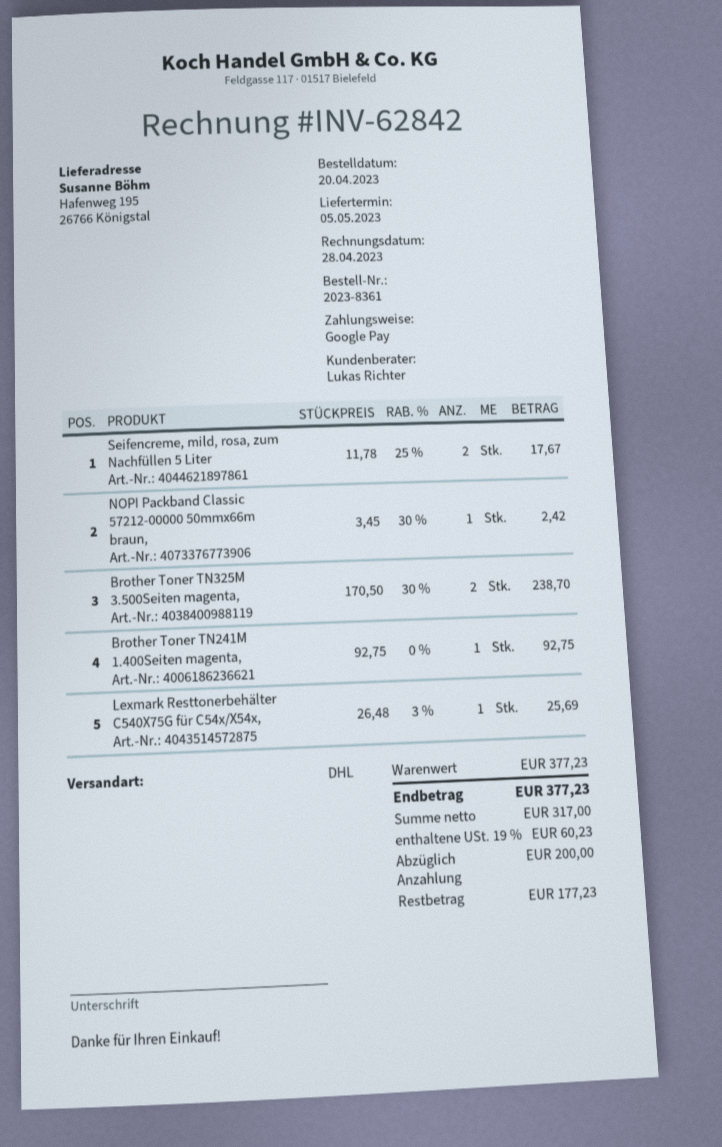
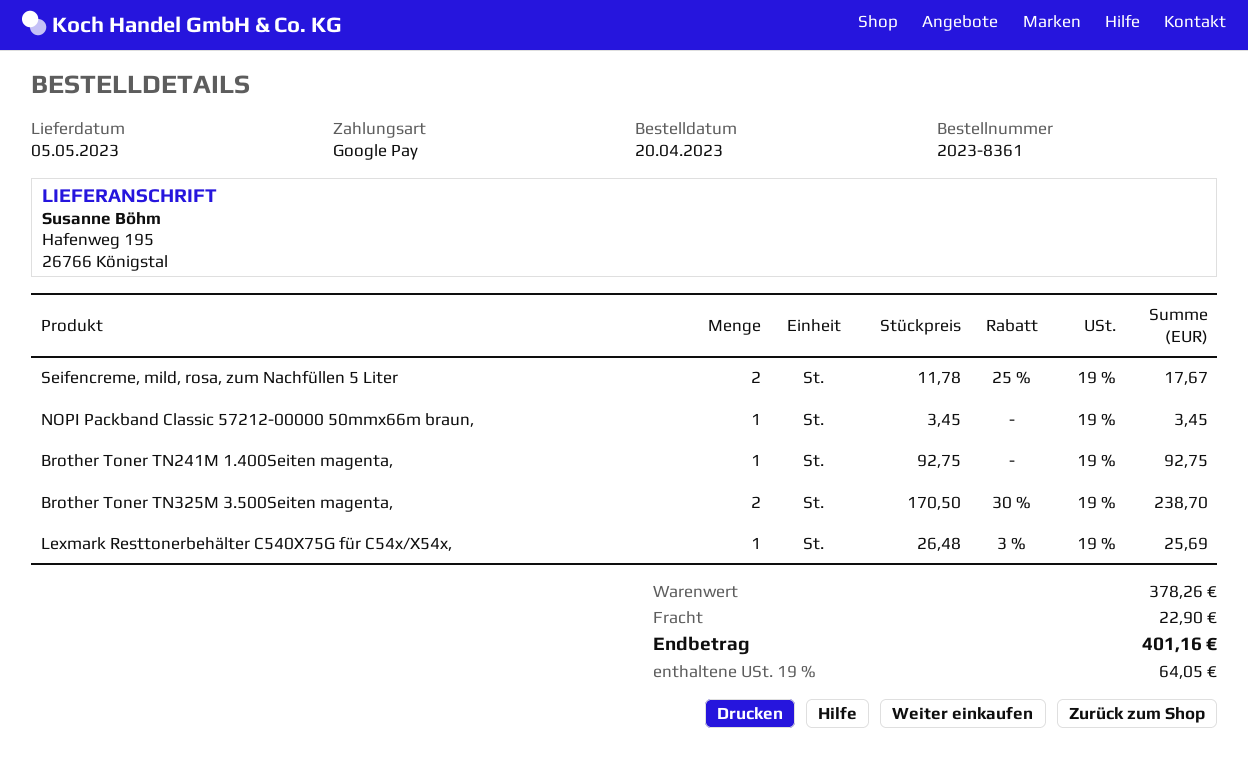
NOPI Packband Classic 57212-00000 50mmx66m braun,: 1 x 3.45 - 30% = 2.42 -> 1 x 3.45 = 3.45
subtotal: 377.23 -> 378.26
shipping: none -> 22.90
tax: 19% = 60.23 -> 19% = 64.05
total: 377.23 -> 401.16

